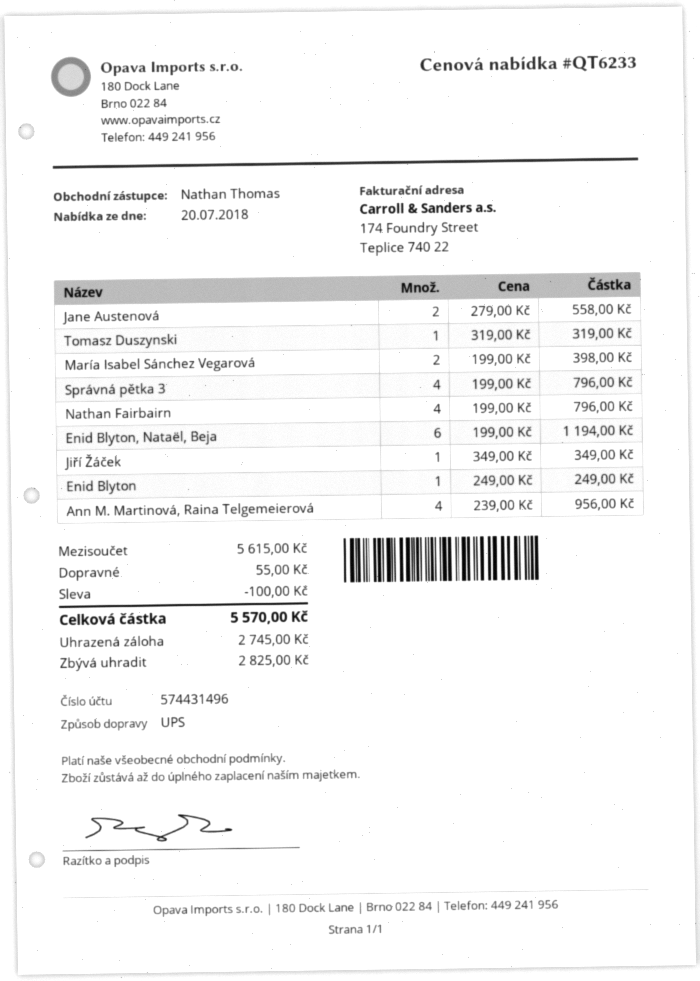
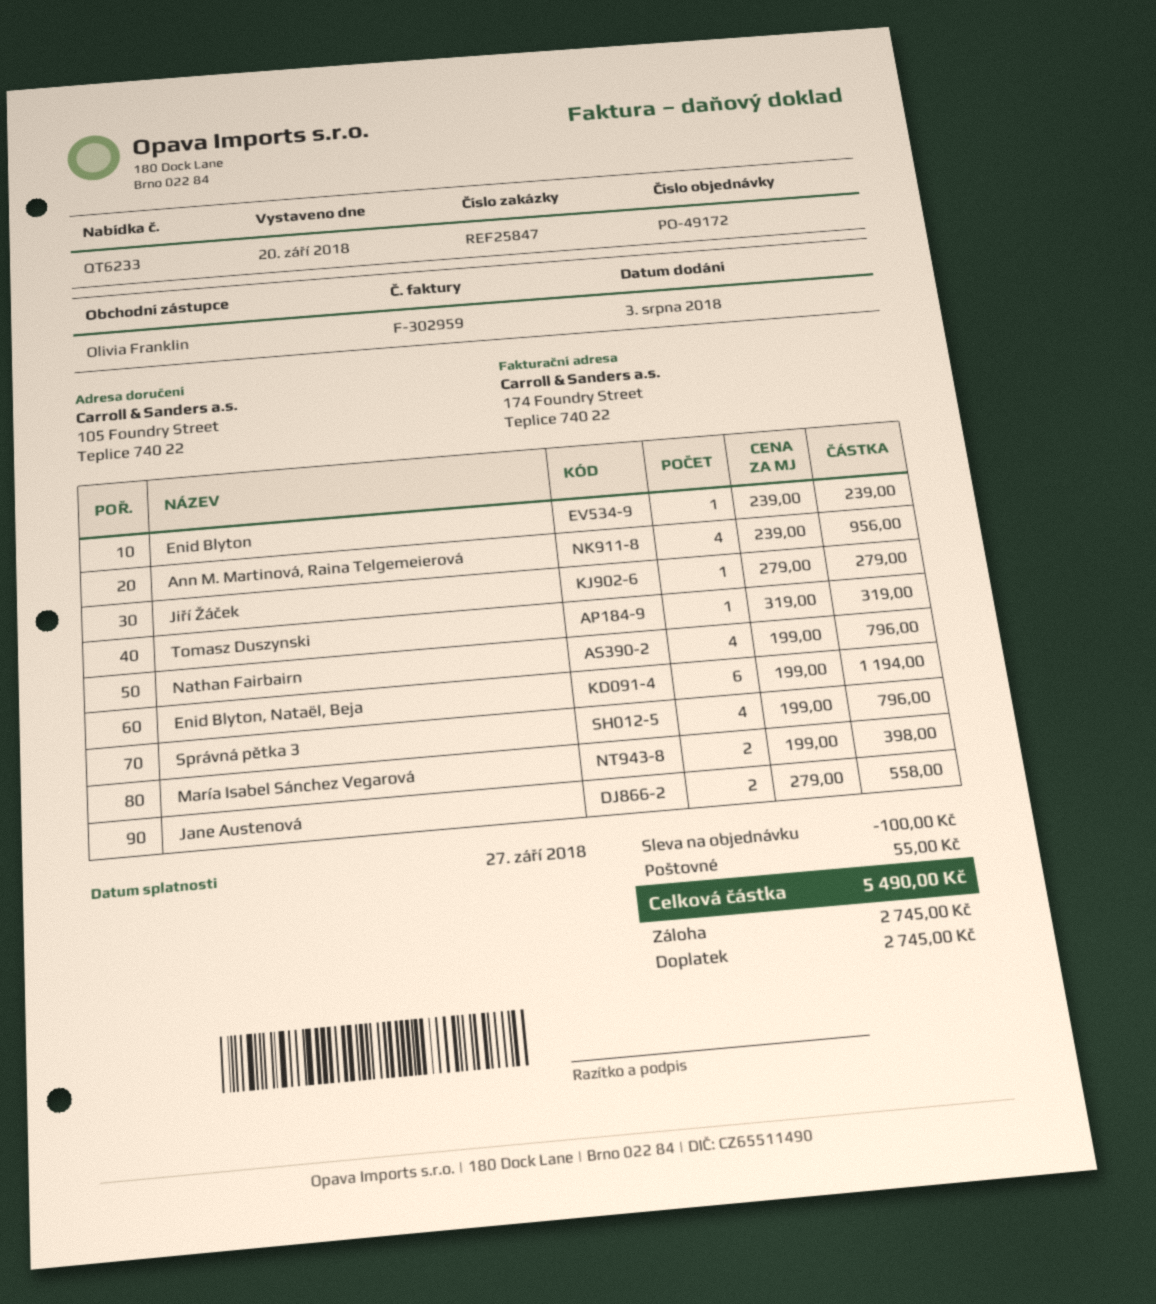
sales rep: Nathan Thomas -> Olivia Franklin
Jiří Žáček: 1 x 349.00 = 349.00 -> 1 x 279.00 = 279.00
Enid Blyton: 1 x 249.00 = 249.00 -> 1 x 239.00 = 239.00
total: 5570.00 -> 5490.00
balance: 2825.00 -> 2745.00

